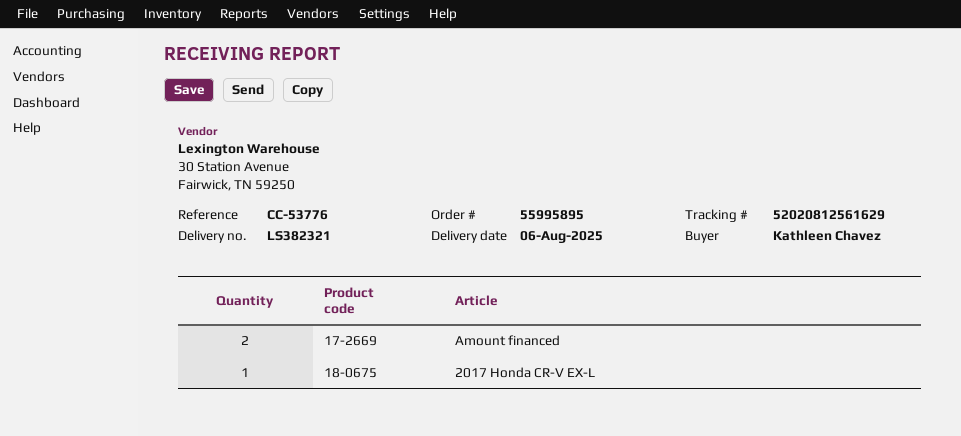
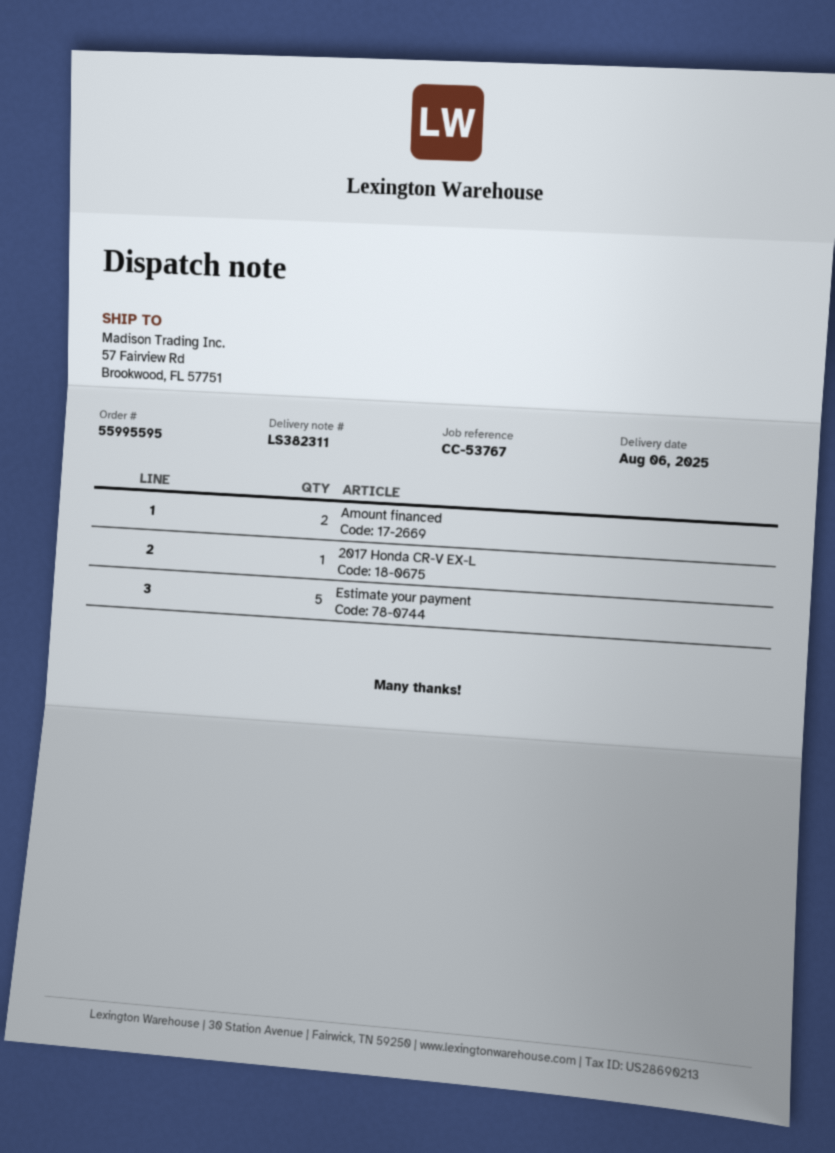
order number: 55995895 -> 55995595
delivery note number: LS382321 -> LS382311
reference: CC-53776 -> CC-53767
Estimate your payment: none -> 5

